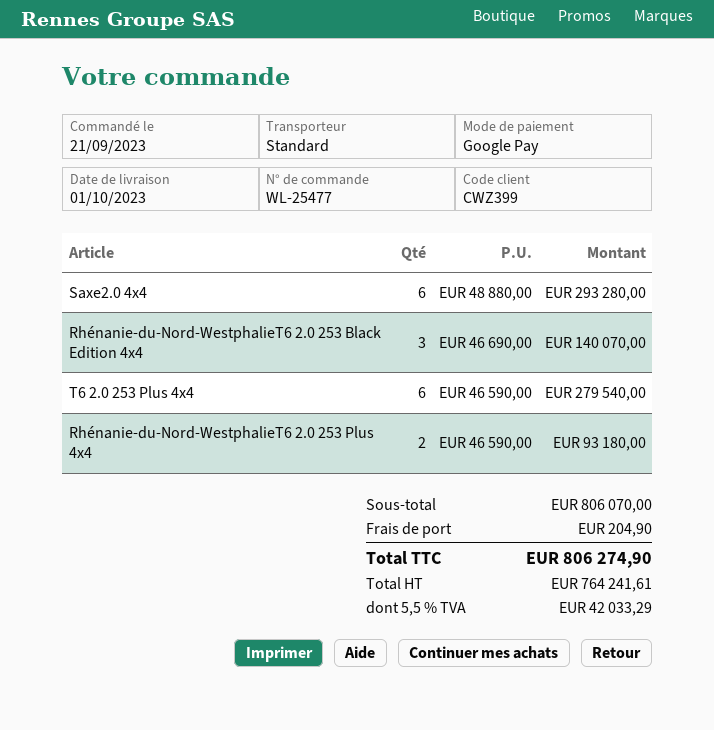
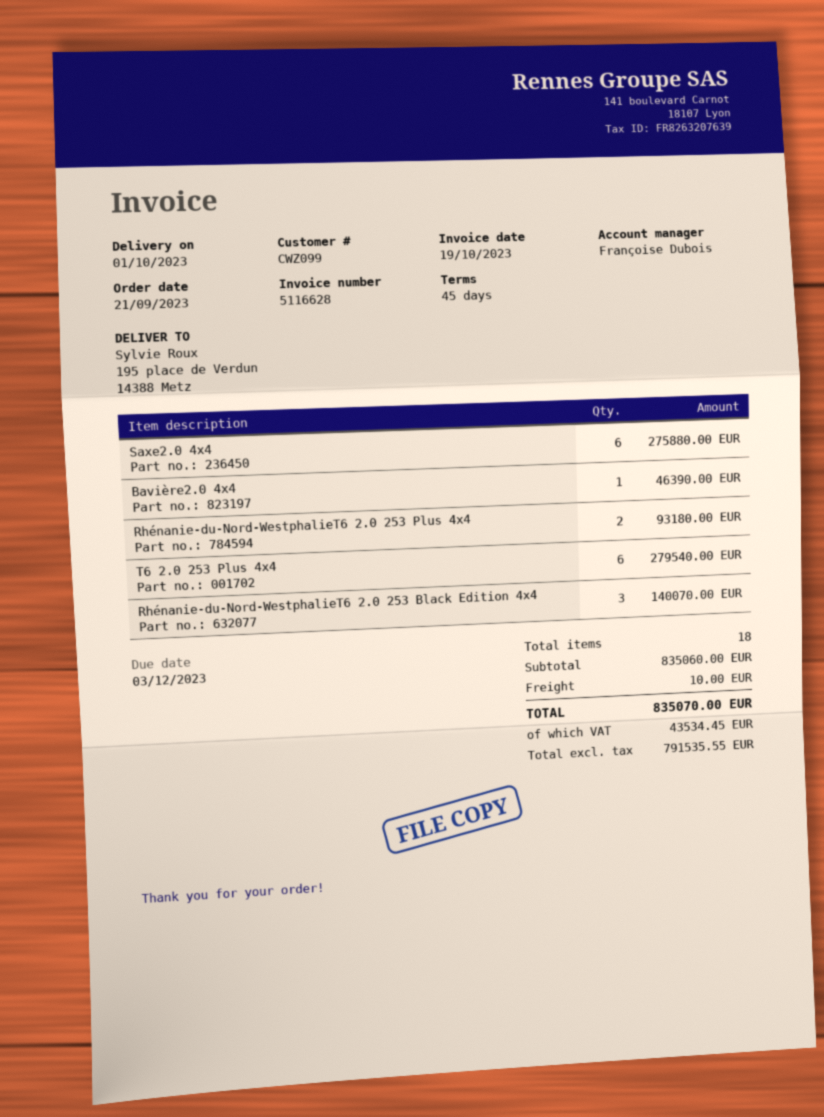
customer number: CWZ399 -> CWZ099
Saxe2.0 4x4: 6 for 293280.00 -> 6 for 275880.00
Bavière2.0 4x4: none -> 1 for 46390.00
subtotal: 806070.00 -> 835060.00
shipping: 204.90 -> 10.00
net: 764241.61 -> 791535.55
tax: 42033.29 -> 43534.45
total: 806274.90 -> 835070.00

